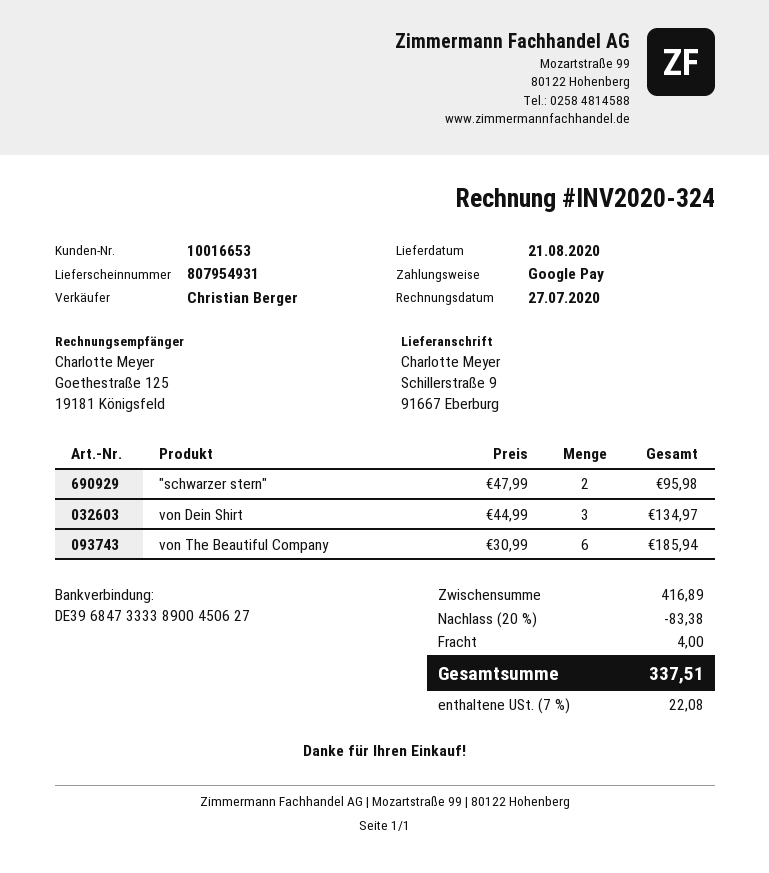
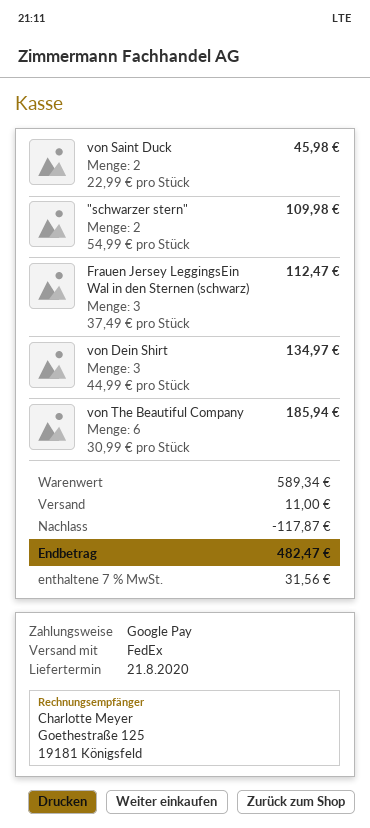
"schwarzer stern": 2 x 47.99 = 95.98 -> 2 x 54.99 = 109.98
von Saint Duck: none -> 2 x 22.99 = 45.98
Frauen Jersey LeggingsEin Wal in den Sternen (schwarz): none -> 3 x 37.49 = 112.47
subtotal: 416.89 -> 589.34
discount: 83.38 -> 117.87
shipping: 4.00 -> 11.00
tax: 7% = 22.08 -> 7% = 31.56
total: 337.51 -> 482.47

